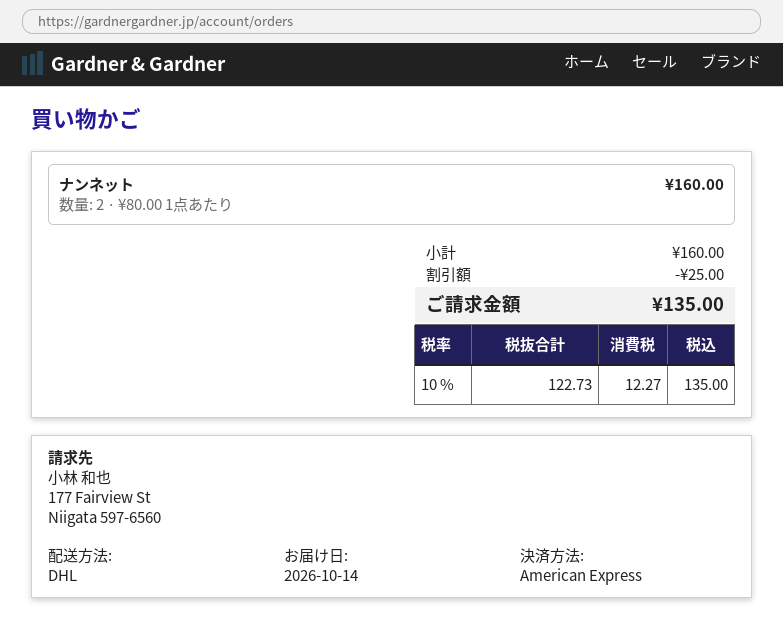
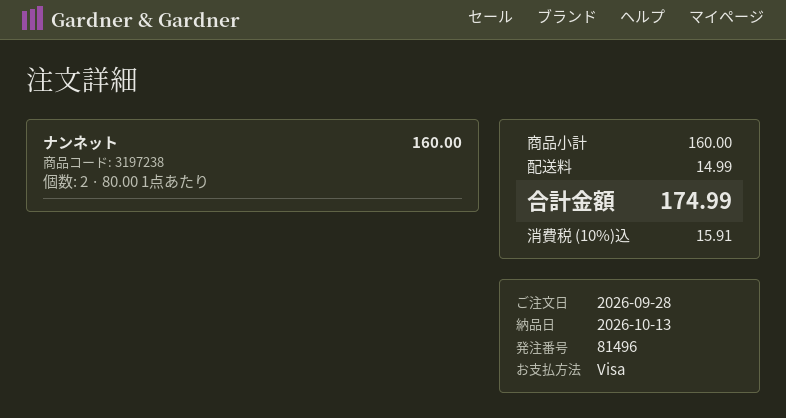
delivery date: 2026-10-14 -> 2026-10-13
payment method: American Express -> Visa
discount: 25.00 -> none
shipping: none -> 14.99
tax: 10% = 12.27 -> 10% = 15.91
total: 135.00 -> 174.99

